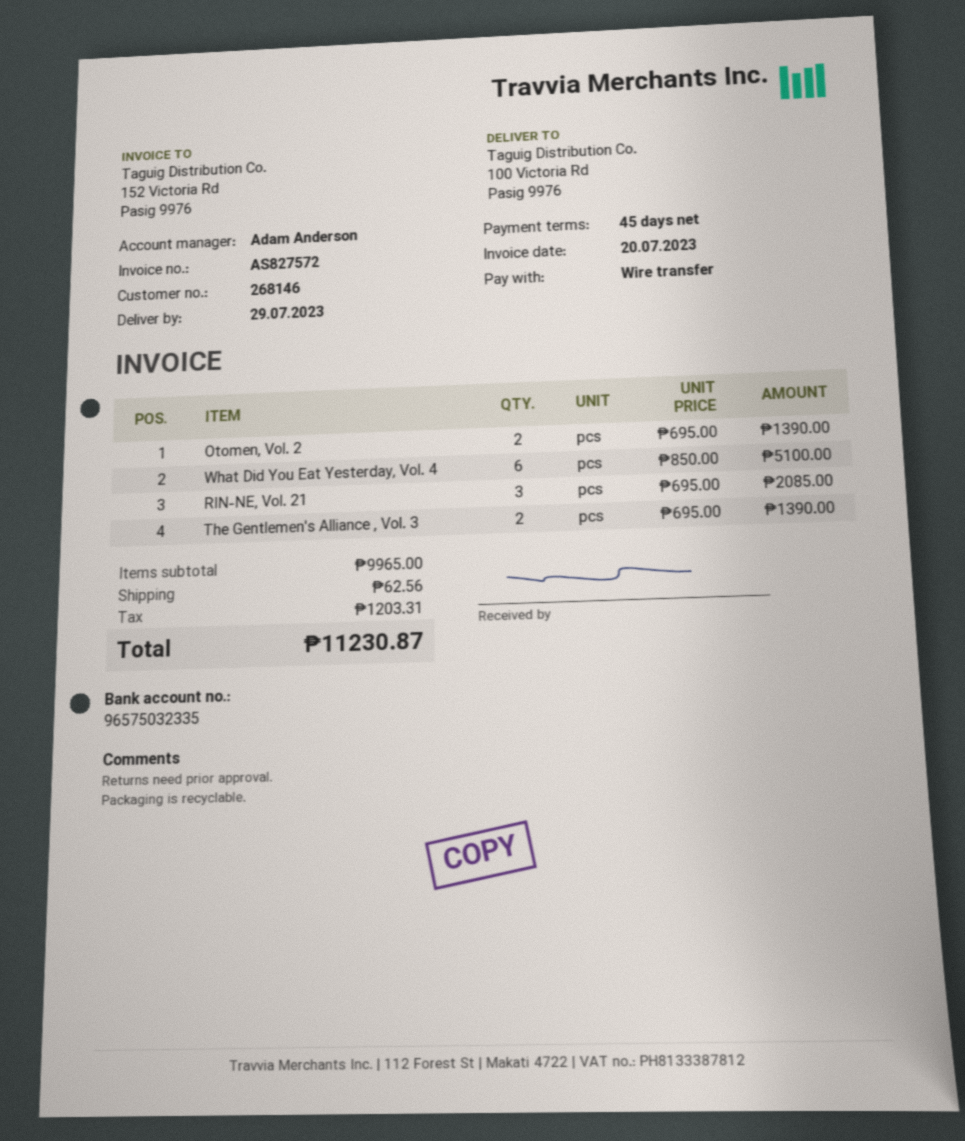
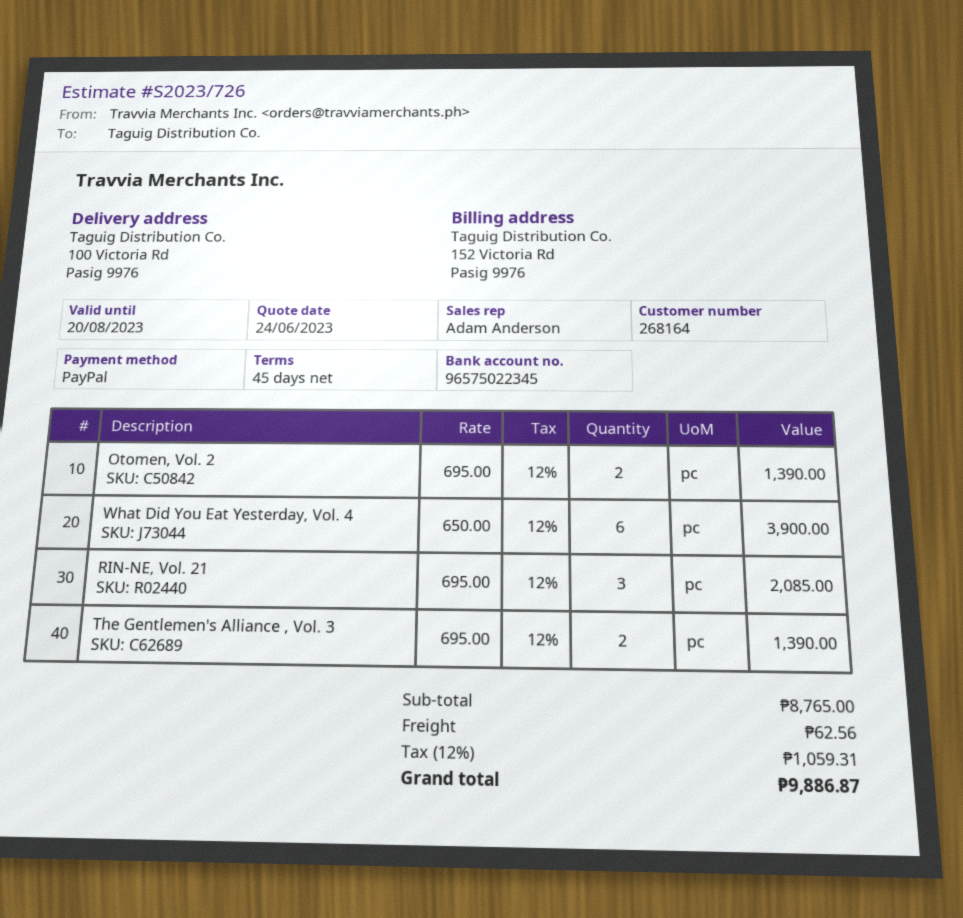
customer number: 268146 -> 268164
payment method: bank transfer -> PayPal
bank account: 96575032335 -> 96575022345
What Did You Eat Yesterday, Vol. 4: 6 x 850.00 = 5100.00 -> 6 x 650.00 = 3900.00
subtotal: 9965.00 -> 8765.00
tax: 1203.31 -> 1059.31
total: 11230.87 -> 9886.87

